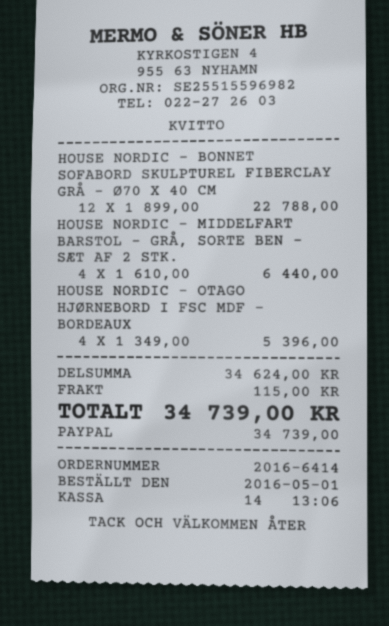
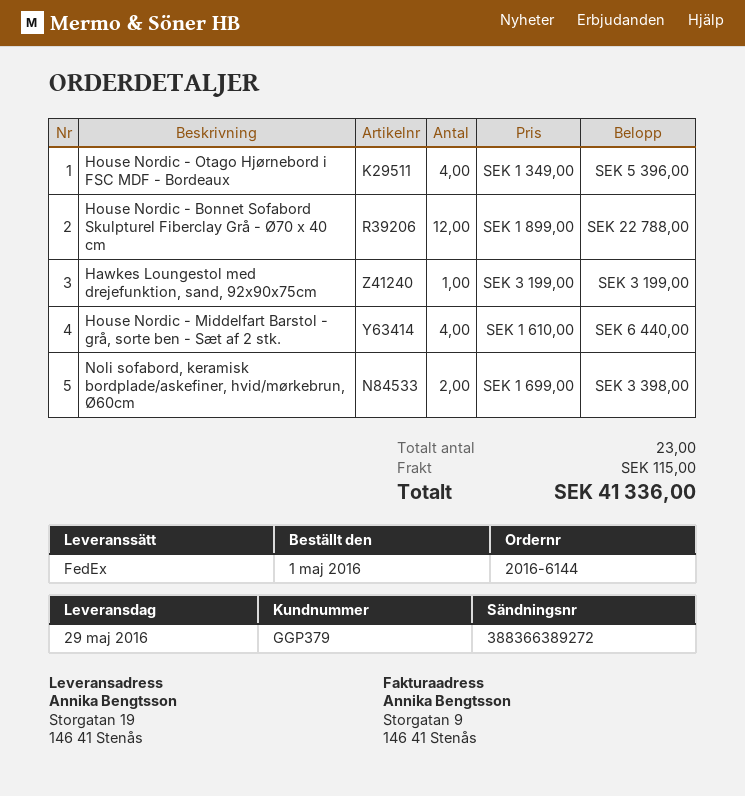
order number: 2016-6414 -> 2016-6144
Hawkes Loungestol med drejefunktion, sand, 92x90x75cm: none -> 1 x 3199.00 = 3199.00
Noli sofabord, keramisk bordplade/askefiner, hvid/mørkebrun, Ø60cm: none -> 2 x 1699.00 = 3398.00
total: 34739.00 -> 41336.00

